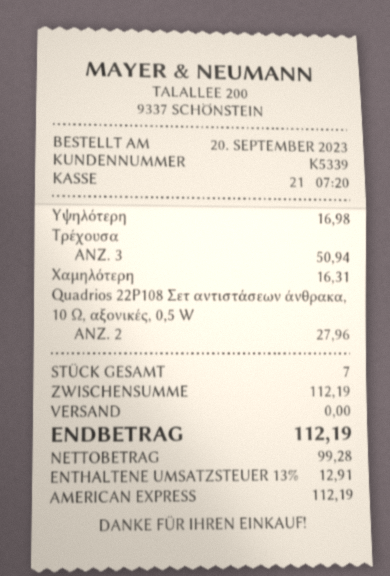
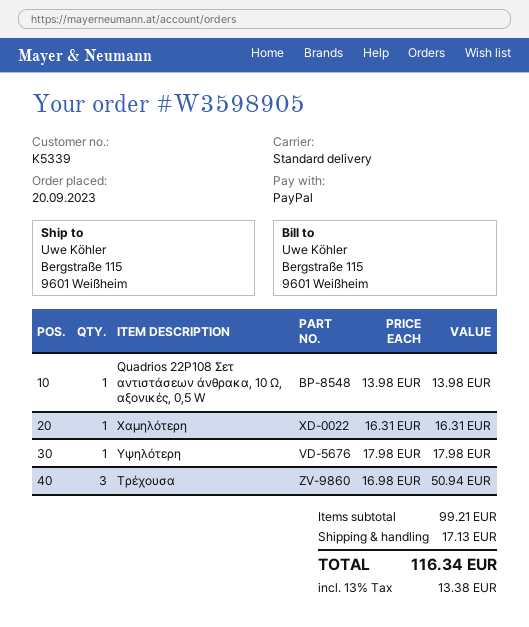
payment method: American Express -> PayPal
Υψηλότερη: 1 for 16.98 -> 1 for 17.98
Quadrios 22P108 Σετ αντιστάσεων άνθρακα, 10 Ω, αξονικές, 0,5 W: 2 for 27.96 -> 1 for 13.98
subtotal: 112.19 -> 99.21
shipping: 0.00 -> 17.13
tax: 13% = 12.91 -> 13% = 13.38
total: 112.19 -> 116.34

